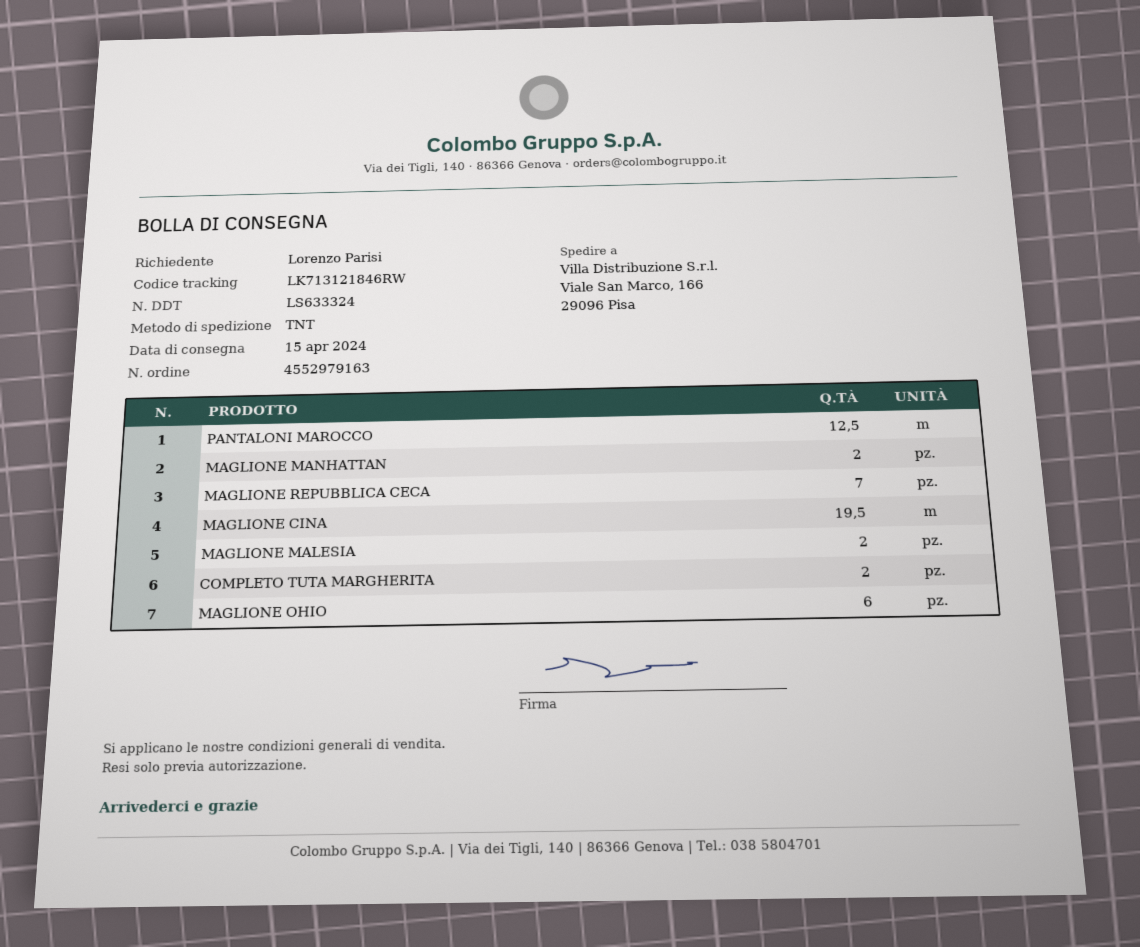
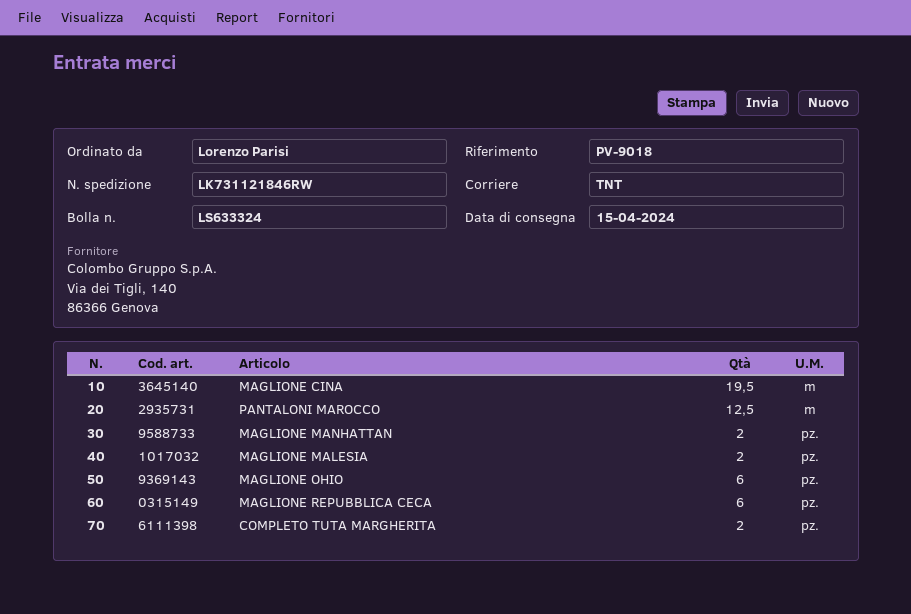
tracking number: LK713121846RW -> LK731121846RW
MAGLIONE REPUBBLICA CECA: 7 -> 6

